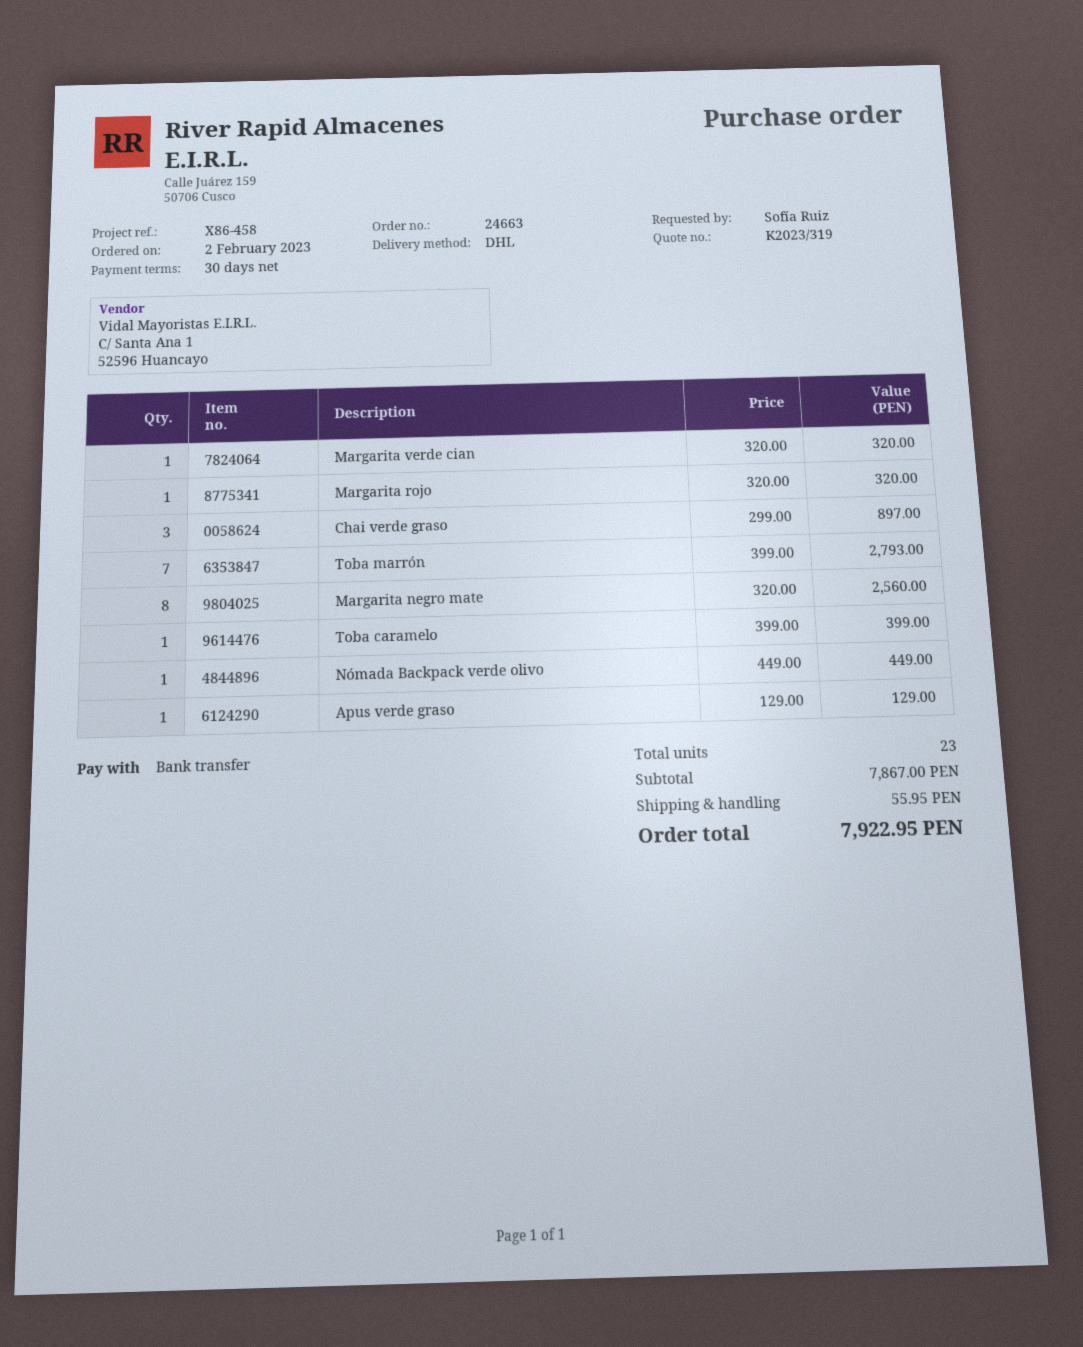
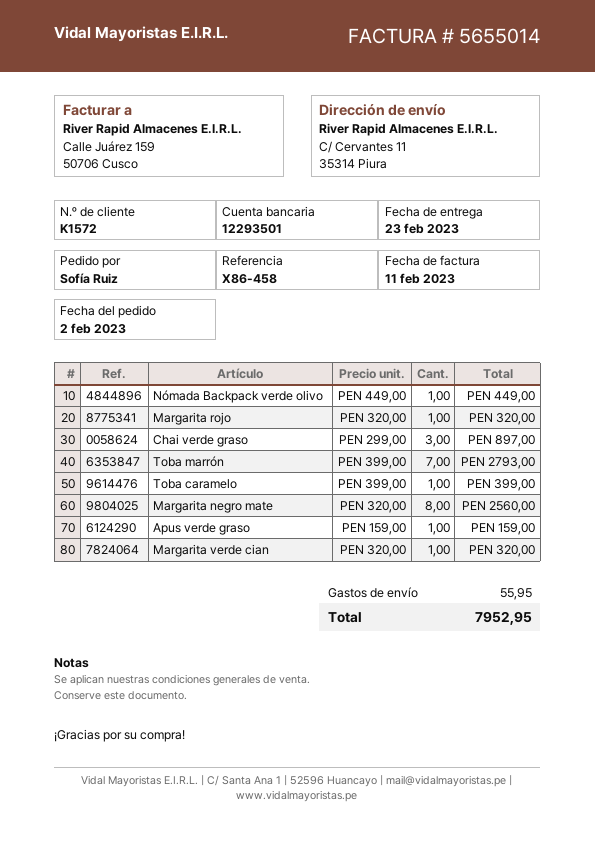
Apus verde graso: 1 x 129.00 = 129.00 -> 1 x 159.00 = 159.00
total: 7922.95 -> 7952.95

